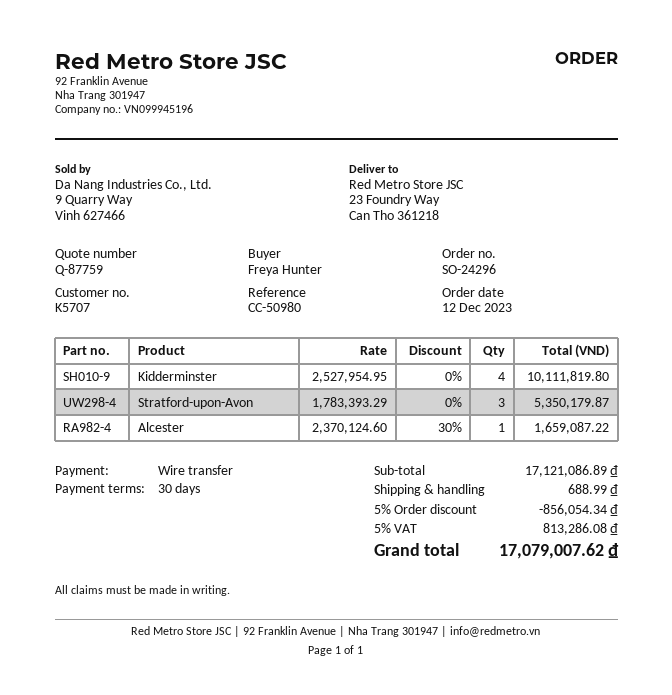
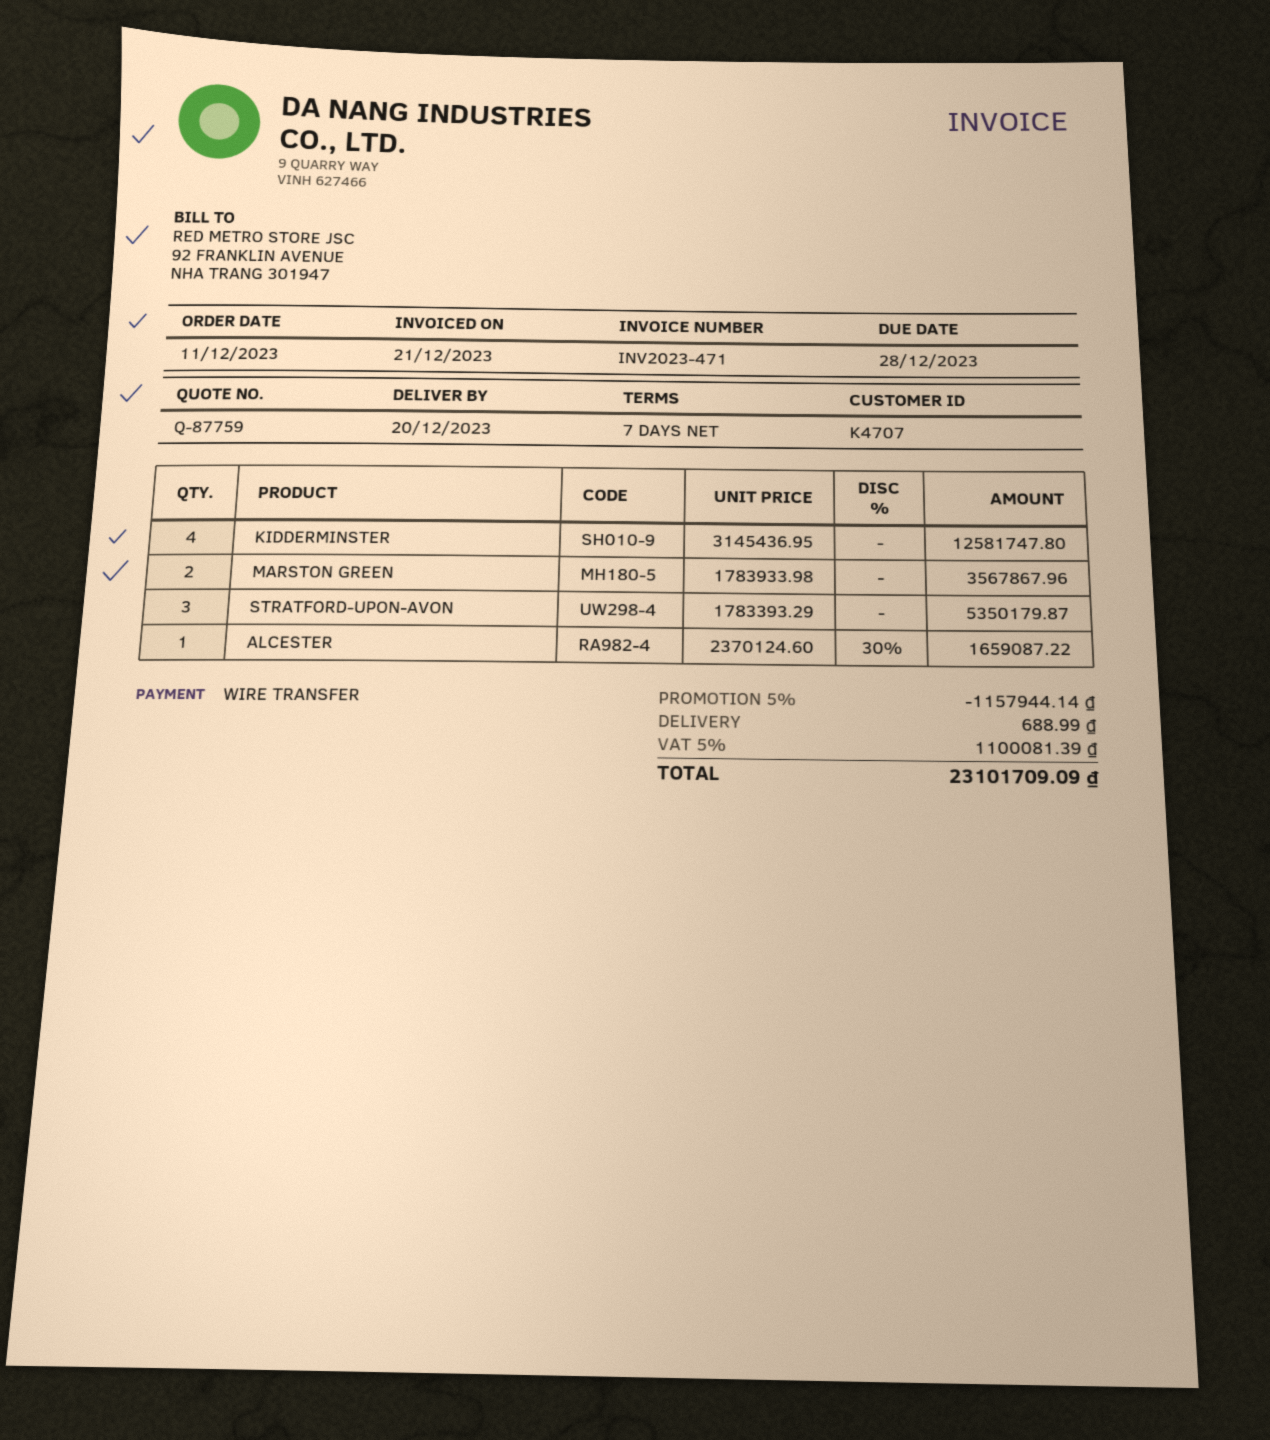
order date: 2023-12-12 -> 2023-12-11
payment terms: 30 days -> 7 days
customer number: K5707 -> K4707
Kidderminster: 4 x 2527954.95 = 10111819.80 -> 4 x 3145436.95 = 12581747.80
MARSTON GREEN: none -> 2 x 1783933.98 = 3567867.96
discount: 5% = 856054.34 -> 5% = 1157944.14
tax: 5% = 813286.08 -> 5% = 1100081.39
total: 17079007.62 -> 23101709.09

